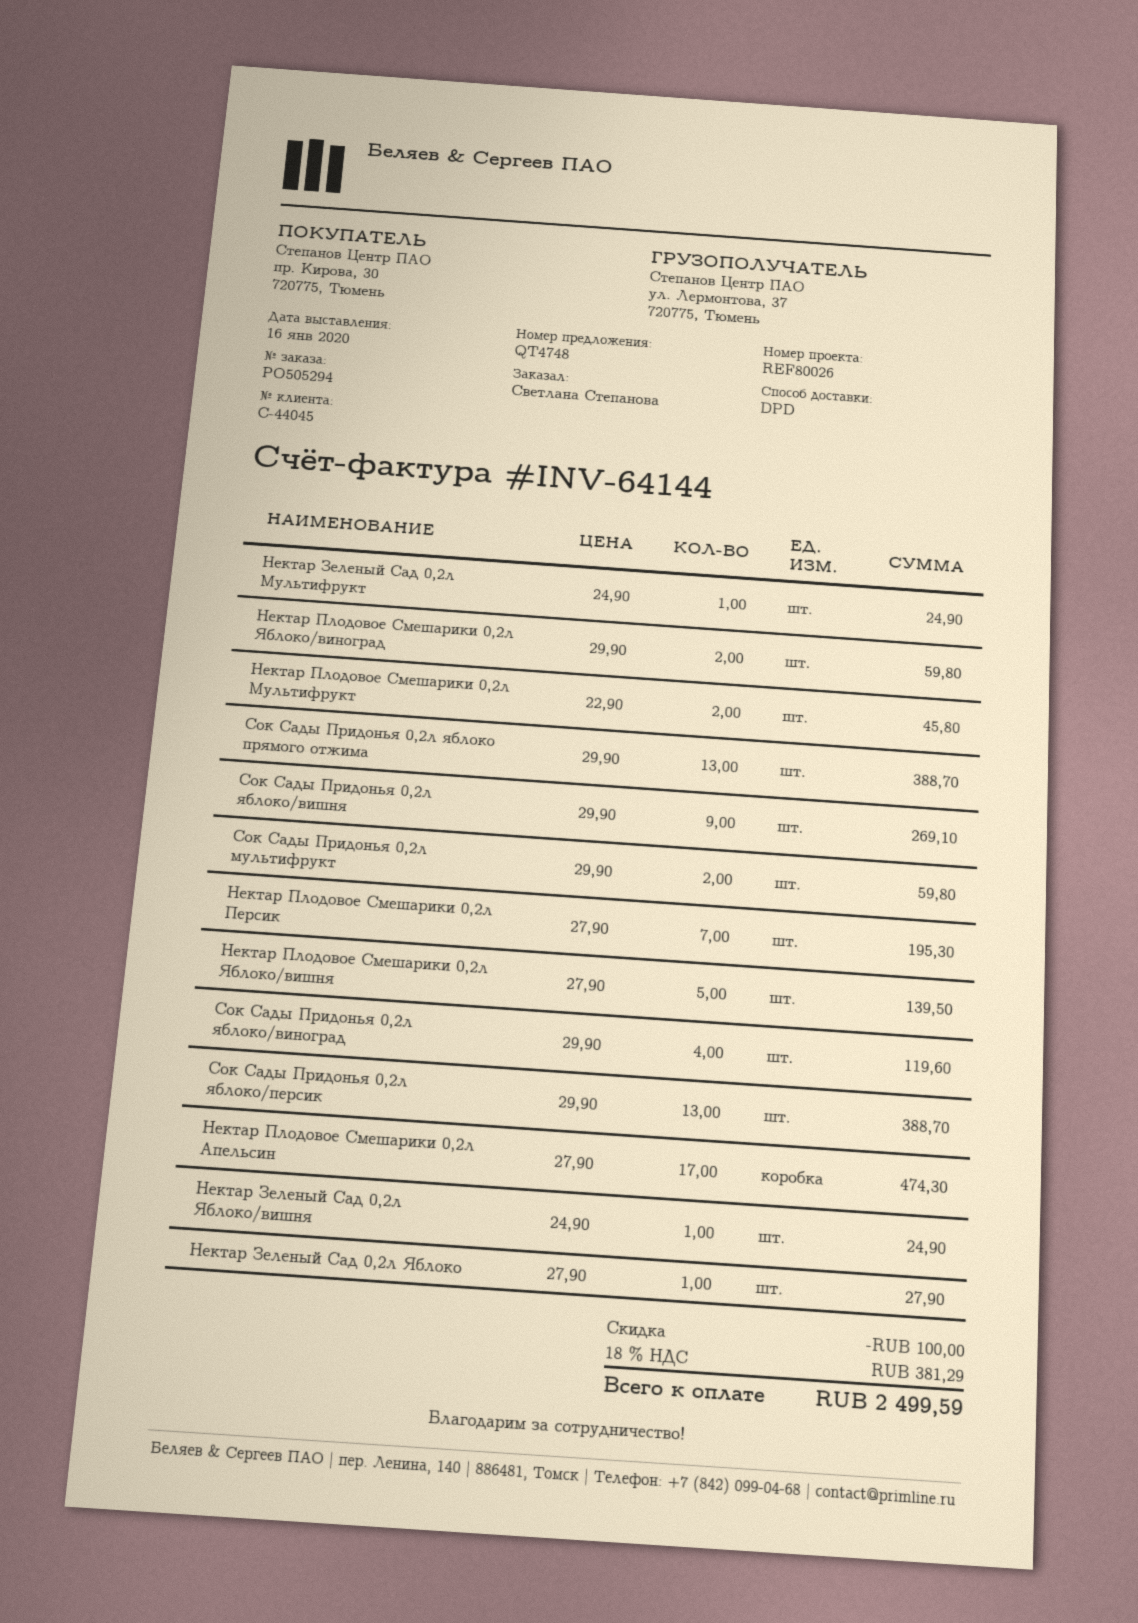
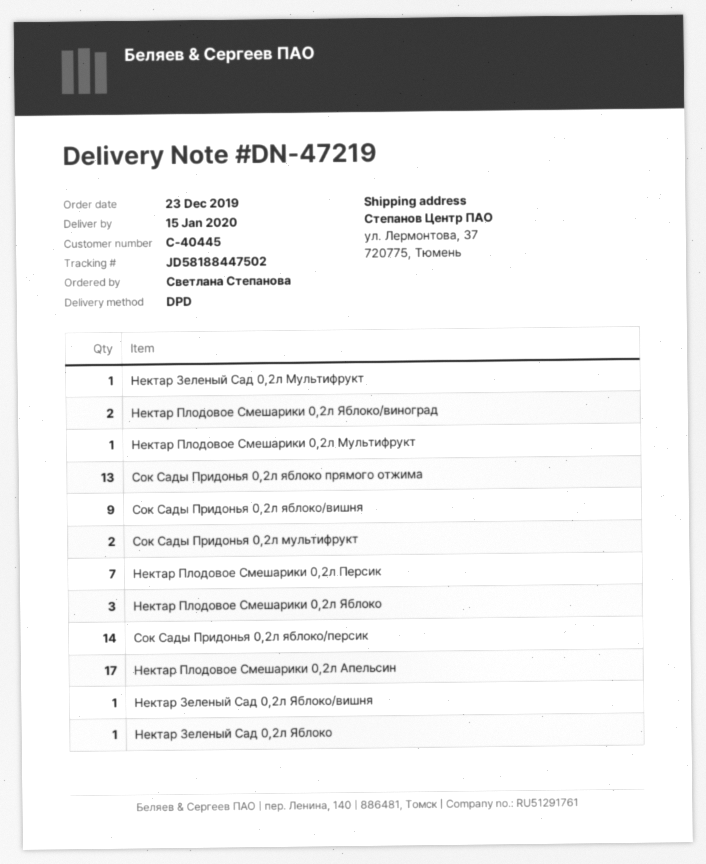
customer number: C-44045 -> C-40445
Нектар Плодовое Смешарики 0,2л Мультифрукт: 2 -> 1
Нектар Плодовое Смешарики 0,2л Яблоко/вишня: 5 -> none
Сок Сады Придонья 0,2л яблоко/виноград: 4 -> none
Сок Сады Придонья 0,2л яблоко/персик: 13 -> 14
Нектар Плодовое Смешарики 0,2л Яблоко: none -> 3

